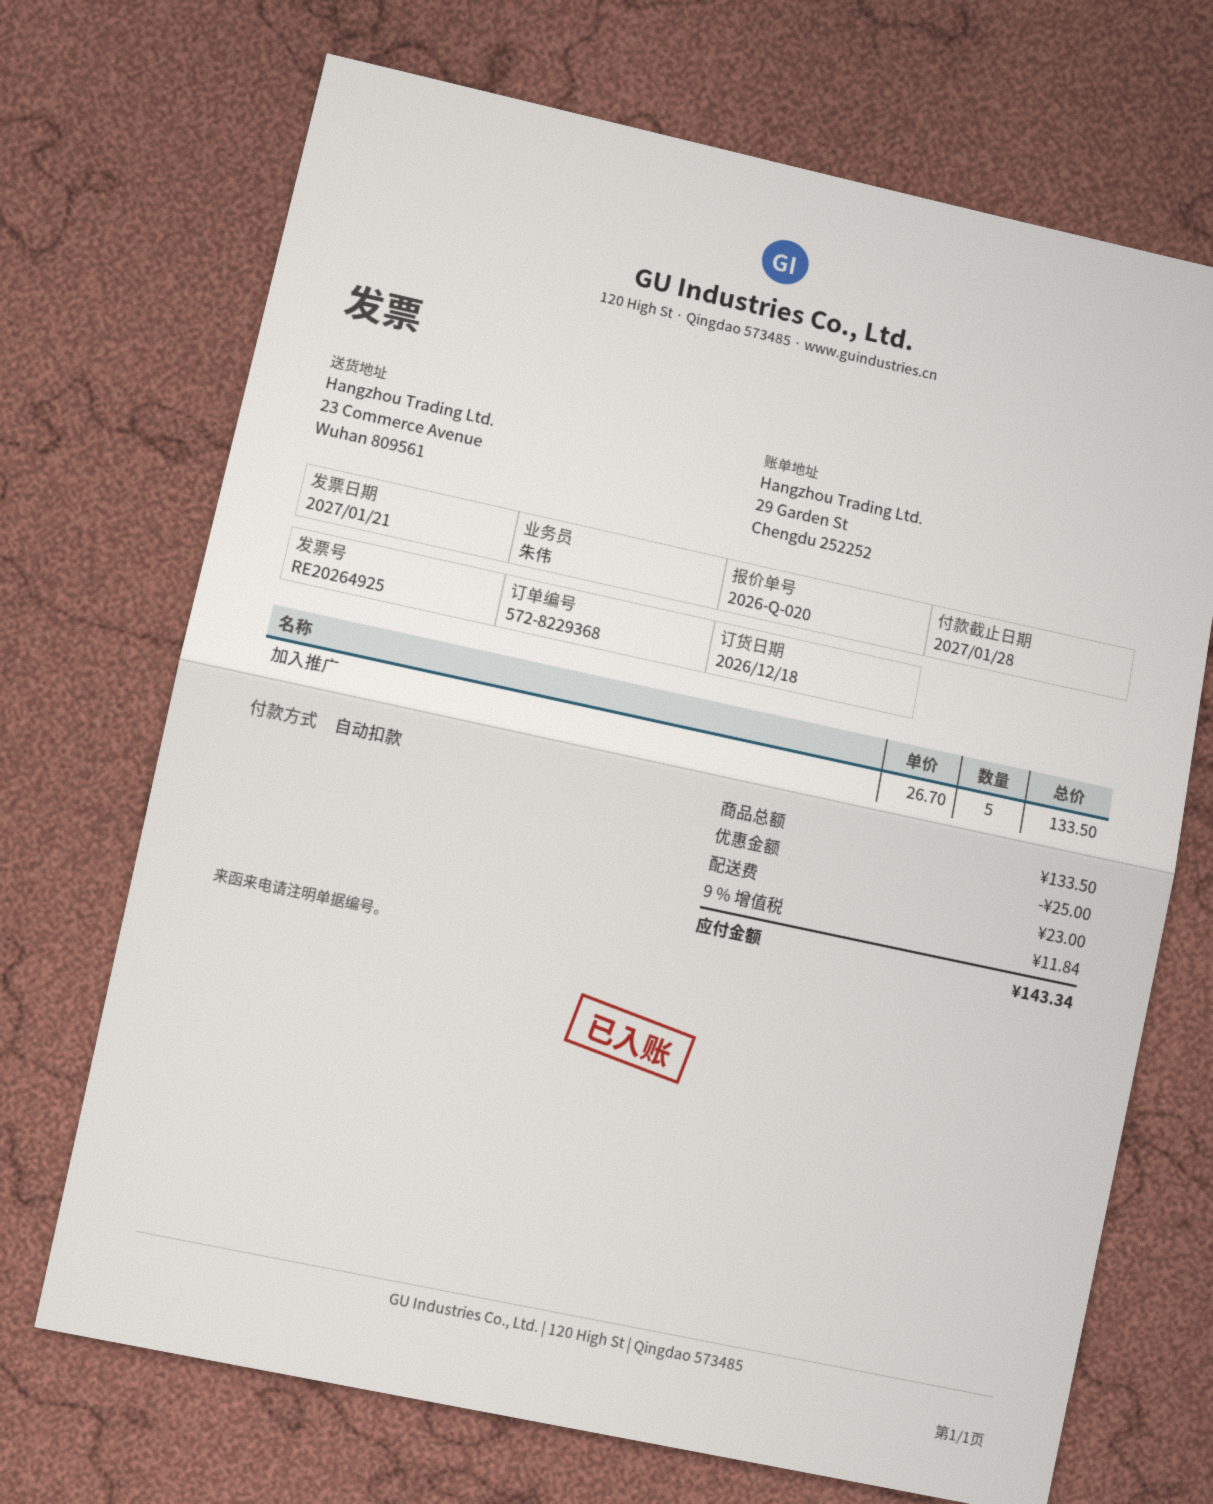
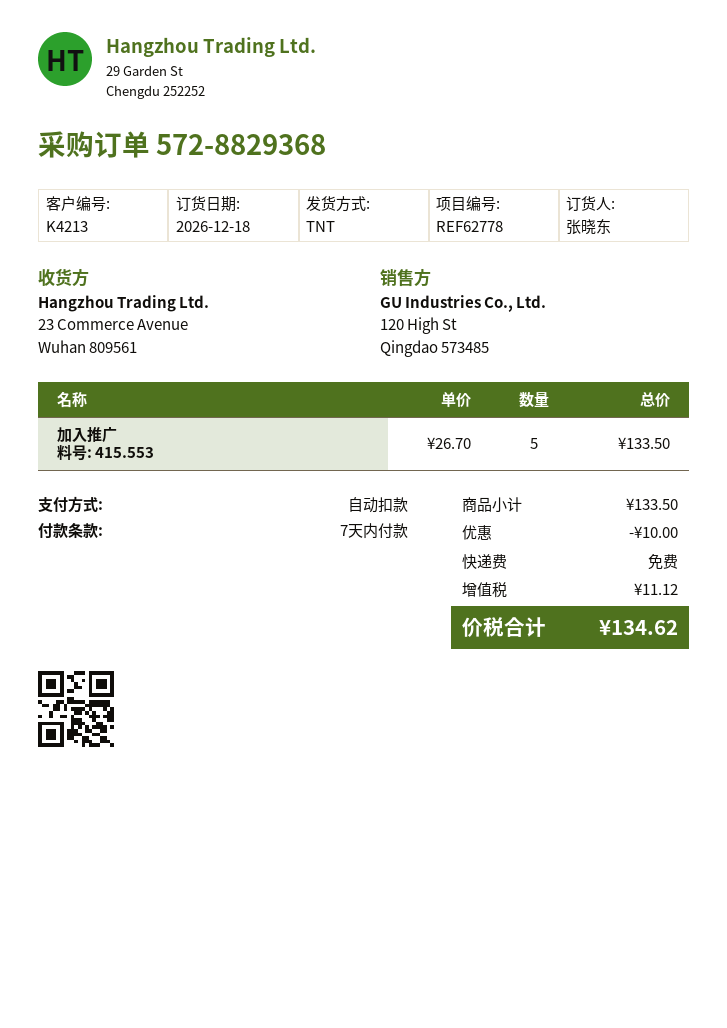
order number: 572-8229368 -> 572-8829368
discount: 25.00 -> 10.00
shipping: 23.00 -> 0.00
tax: 11.84 -> 11.12
total: 143.34 -> 134.62

